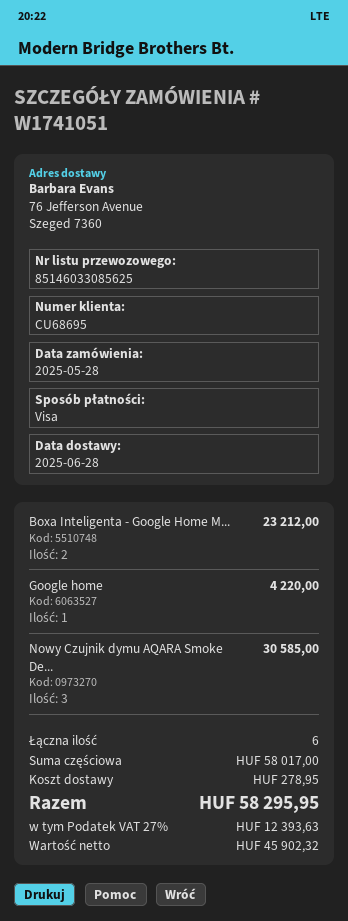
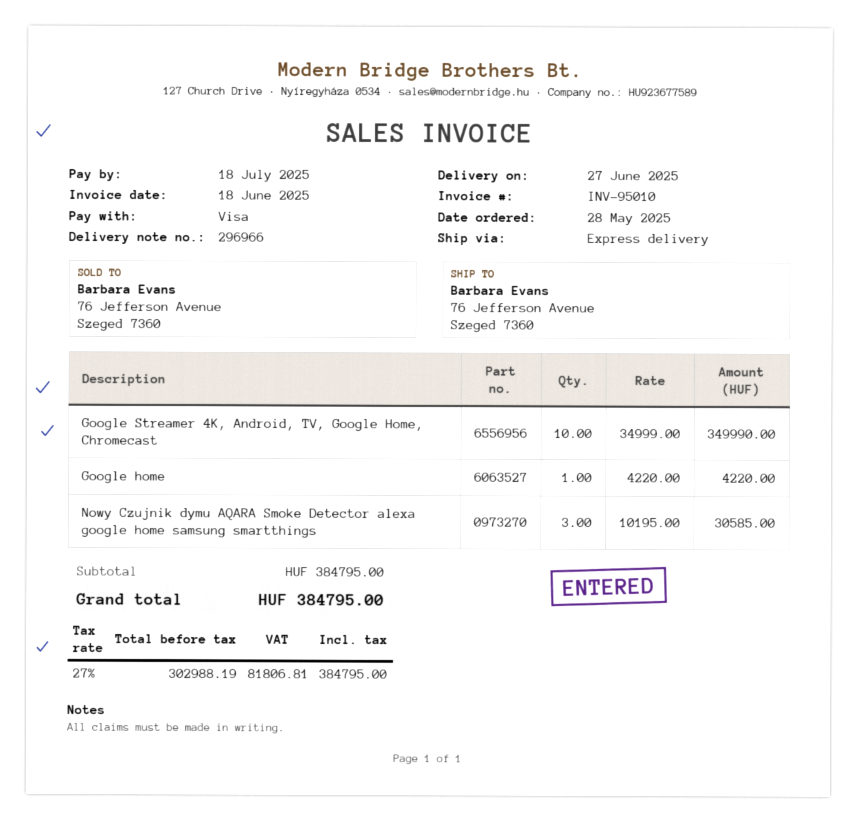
delivery date: 2025-06-28 -> 2025-06-27
Boxa Inteligenta - Google Home M...: 2 for 23212.00 -> none
Google Streamer 4K, Android, TV, Google Home, Chromecast: none -> 10 for 349990.00
subtotal: 58017.00 -> 384795.00
shipping: 278.95 -> none
net: 45902.32 -> 302988.19
tax: 27% = 12393.63 -> 27% = 81806.81
total: 58295.95 -> 384795.00

